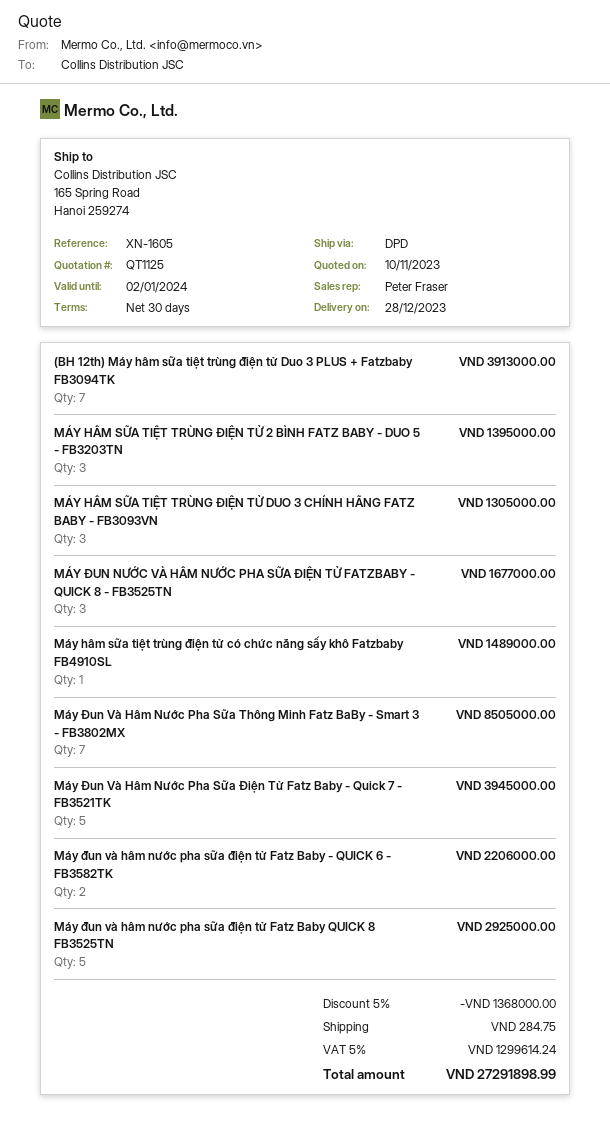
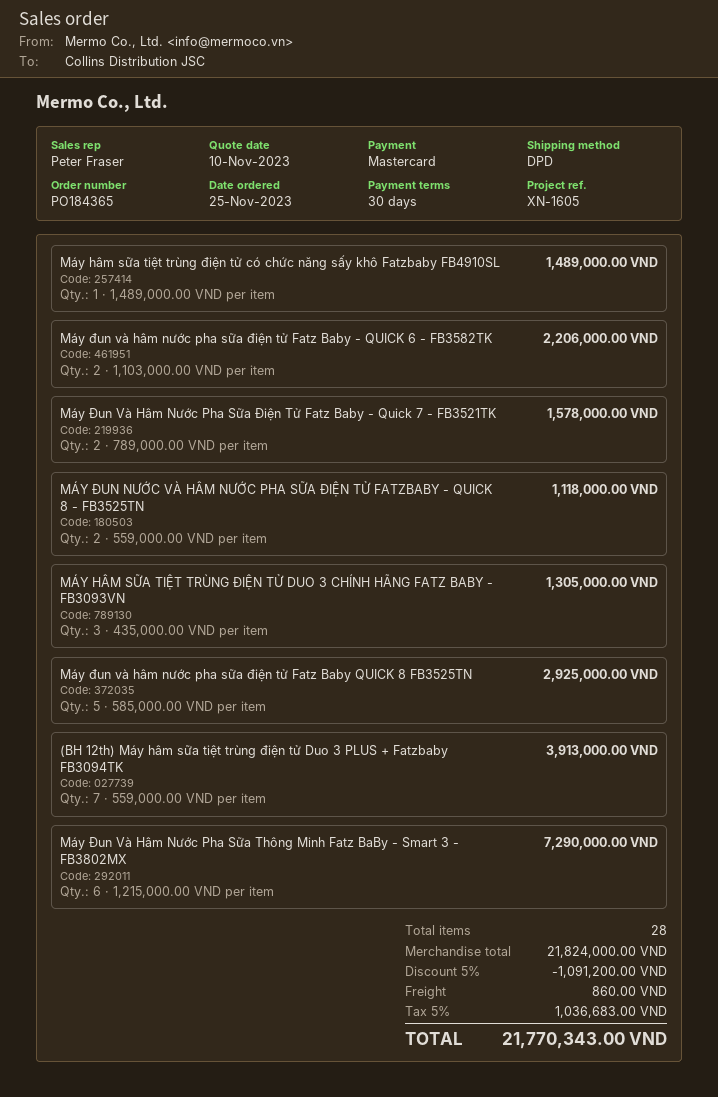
MÁY HÂM SỮA TIỆT TRÙNG ĐIỆN TỬ 2 BÌNH FATZ BABY - DUO 5 - FB3203TN: 3 for 1395000.00 -> none
MÁY ĐUN NƯỚC VÀ HÂM NƯỚC PHA SỮA ĐIỆN TỬ FATZBABY - QUICK 8 - FB3525TN: 3 for 1677000.00 -> 2 for 1118000.00
Máy Đun Và Hâm Nước Pha Sữa Thông Minh Fatz BaBy - Smart 3 - FB3802MX: 7 for 8505000.00 -> 6 for 7290000.00
Máy Đun Và Hâm Nước Pha Sữa Điện Tử Fatz Baby - Quick 7 - FB3521TK: 5 for 3945000.00 -> 2 for 1578000.00
discount: 5% = 1368000.00 -> 5% = 1091200.00
shipping: 284.75 -> 860.00
tax: 5% = 1299614.24 -> 5% = 1036683.00
total: 27291898.99 -> 21770343.00

